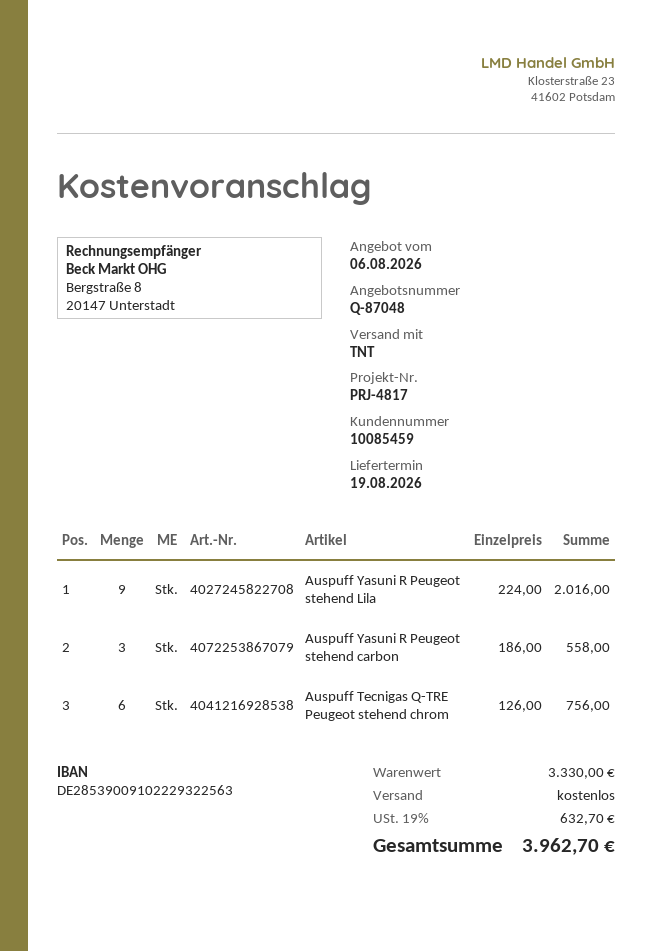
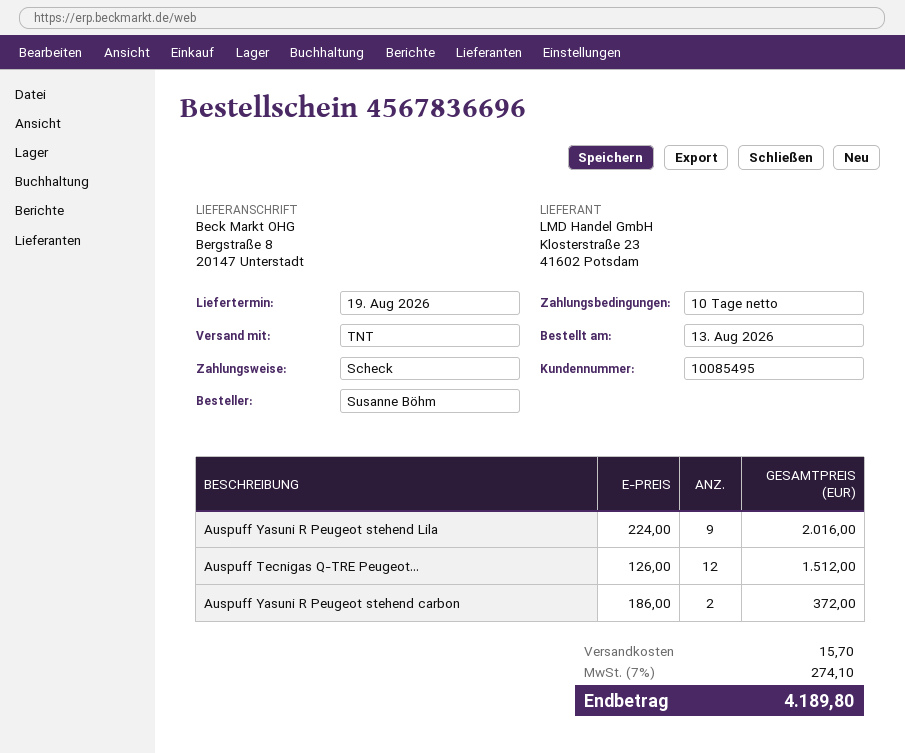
customer number: 10085459 -> 10085495
Auspuff Yasuni R Peugeot stehend carbon: 3 x 186.00 = 558.00 -> 2 x 186.00 = 372.00
Auspuff Tecnigas Q-TRE Peugeot stehend chrom: 6 x 126.00 = 756.00 -> 12 x 126.00 = 1512.00
shipping: 0.00 -> 15.70
tax: 19% = 632.70 -> 7% = 274.10
total: 3962.70 -> 4189.80

